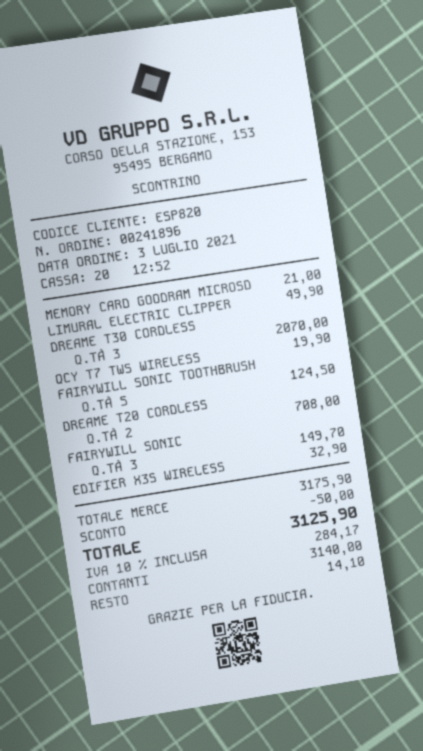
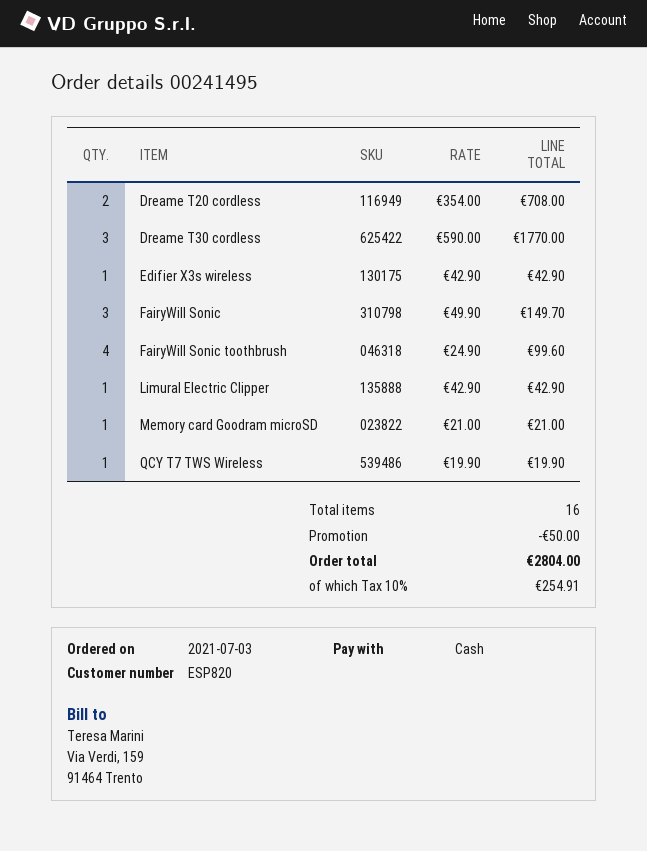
order number: 00241896 -> 00241495
LIMURAL ELECTRIC CLIPPER: 1 for 49.90 -> 1 for 42.90
DREAME T30 CORDLESS: 3 for 2070.00 -> 3 for 1770.00
FAIRYWILL SONIC TOOTHBRUSH: 5 for 124.50 -> 4 for 99.60
EDIFIER X3S WIRELESS: 1 for 32.90 -> 1 for 42.90
tax: 10% = 284.17 -> 10% = 254.91
total: 3125.90 -> 2804.00

